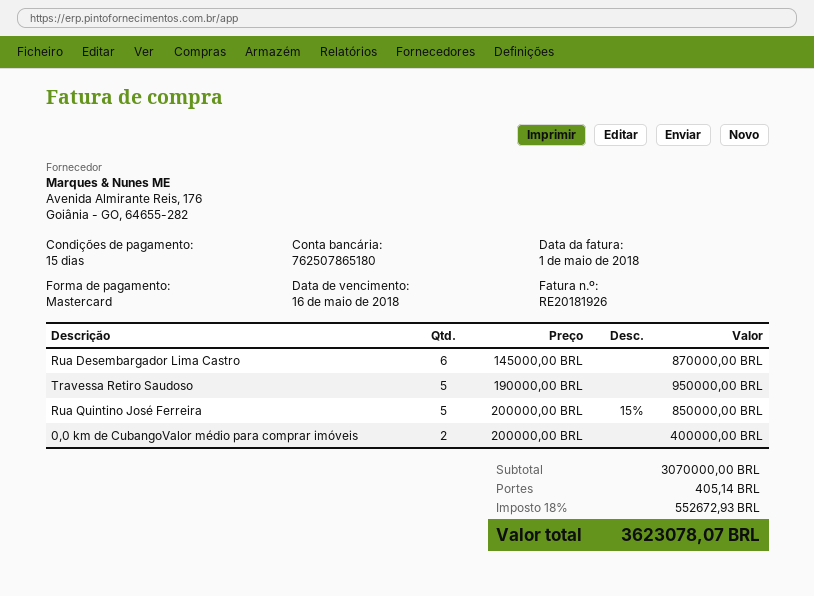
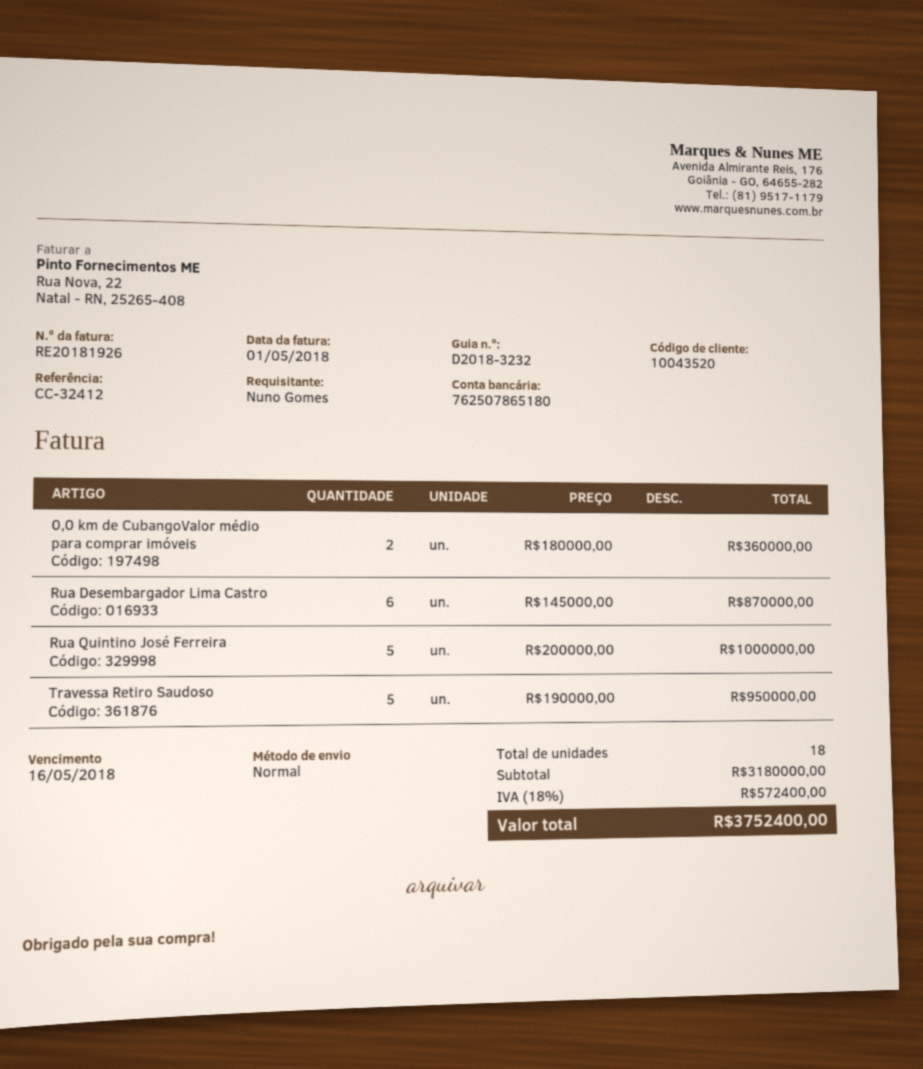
Rua Quintino José Ferreira: 5 x 200000.00 - 15% = 850000.00 -> 5 x 200000.00 = 1000000.00
0,0 km de CubangoValor médio para comprar imóveis: 2 x 200000.00 = 400000.00 -> 2 x 180000.00 = 360000.00
subtotal: 3070000.00 -> 3180000.00
shipping: 405.14 -> none
tax: 18% = 552672.93 -> 18% = 572400.00
total: 3623078.07 -> 3752400.00

